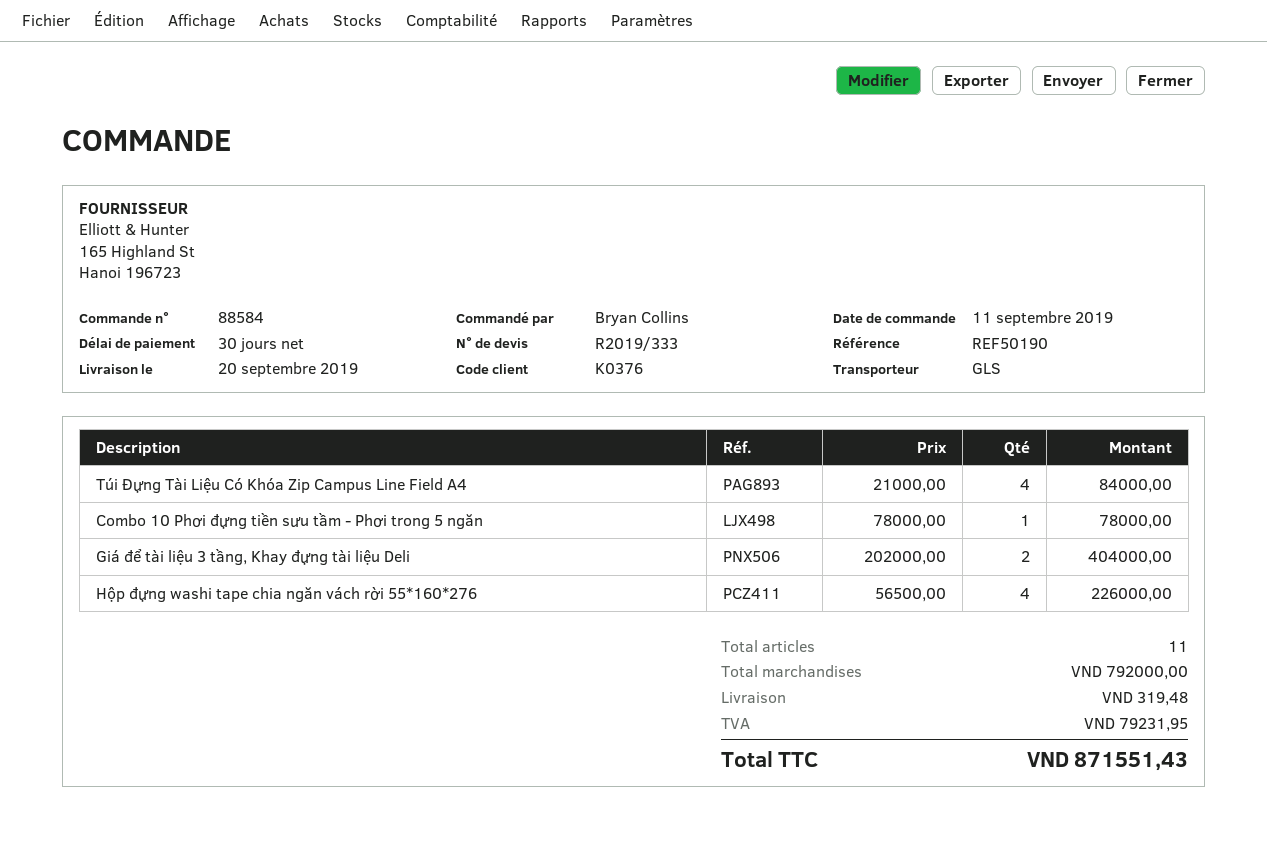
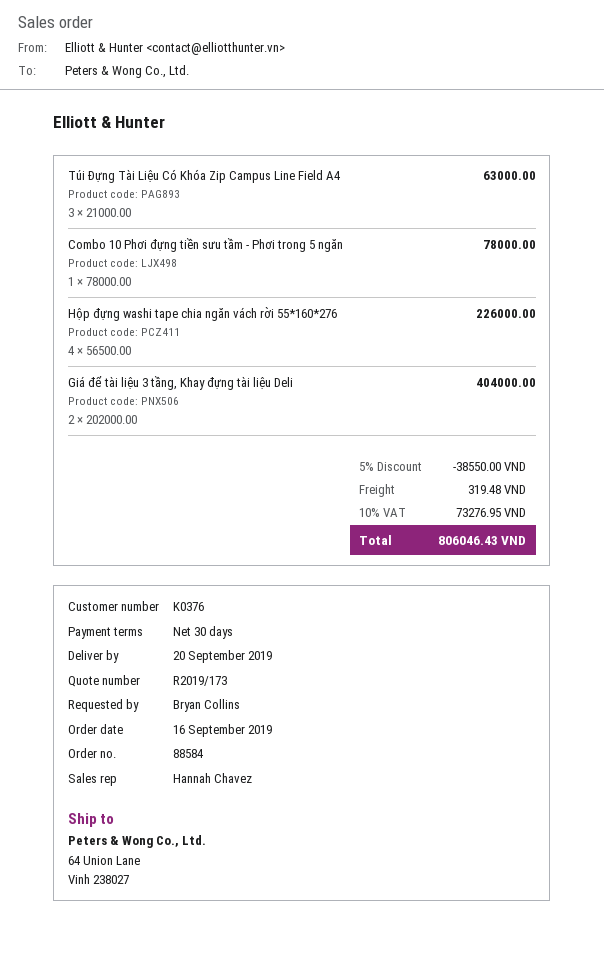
quote number: R2019/333 -> R2019/173
order date: 2019-09-11 -> 2019-09-16
Túi Đựng Tài Liệu Có Khóa Zip Campus Line Field A4: 4 x 21000.00 = 84000.00 -> 3 x 21000.00 = 63000.00
discount: none -> 5% = 38550.00
tax: 79231.95 -> 73276.95
total: 871551.43 -> 806046.43

